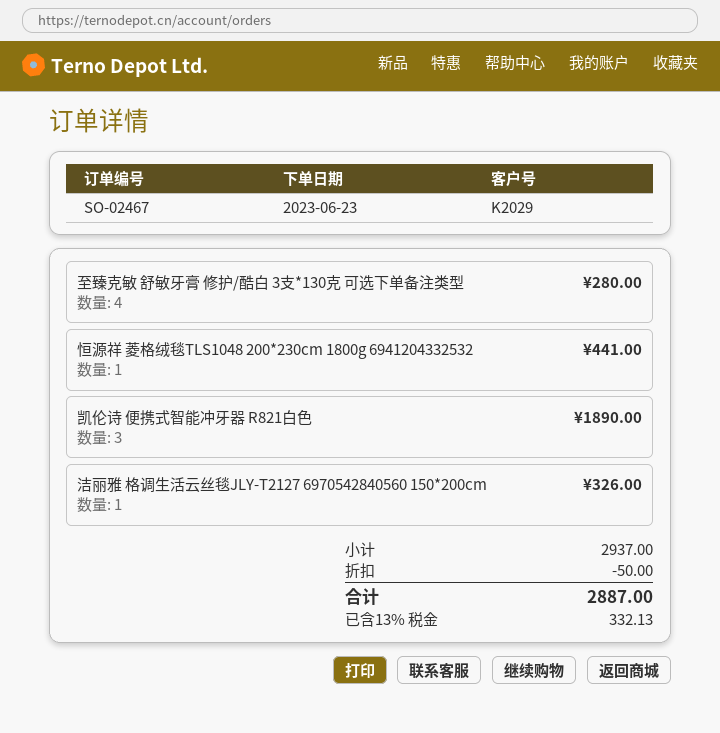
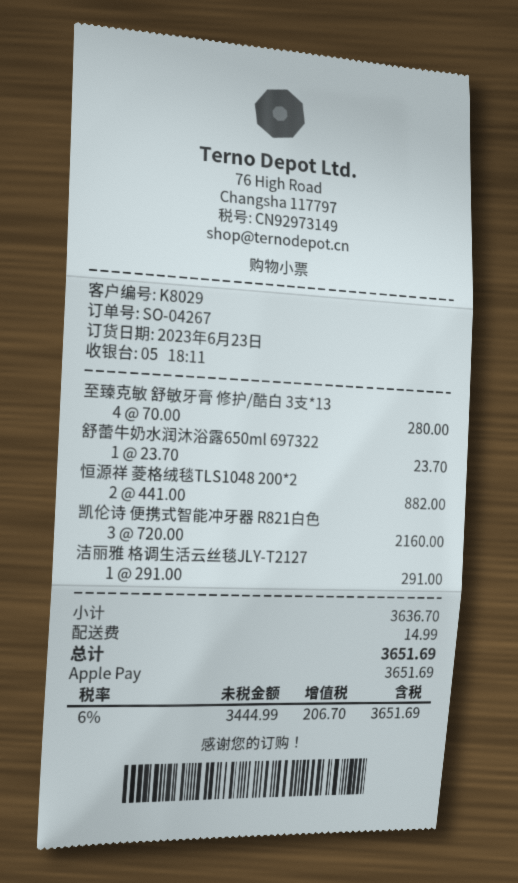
order number: SO-02467 -> SO-04267
customer number: K2029 -> K8029
恒源祥 菱格绒毯TLS1048 200*230cm 1800g 6941204332532: 1 for 441.00 -> 2 for 882.00
凯伦诗 便携式智能冲牙器 R821白色: 3 for 1890.00 -> 3 for 2160.00
洁丽雅 格调生活云丝毯JLY-T2127 6970542840560 150*200cm: 1 for 326.00 -> 1 for 291.00
舒蕾牛奶水润沐浴露650ml 697322: none -> 1 for 23.70
subtotal: 2937.00 -> 3636.70
discount: 50.00 -> none
shipping: none -> 14.99
tax: 13% = 332.13 -> 6% = 206.70
total: 2887.00 -> 3651.69

